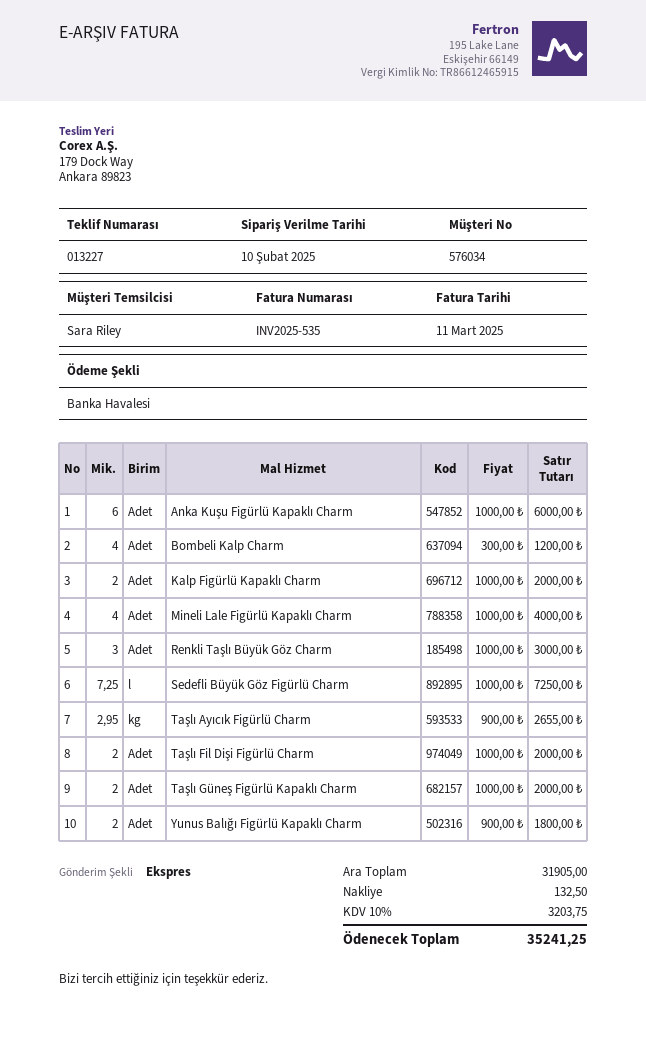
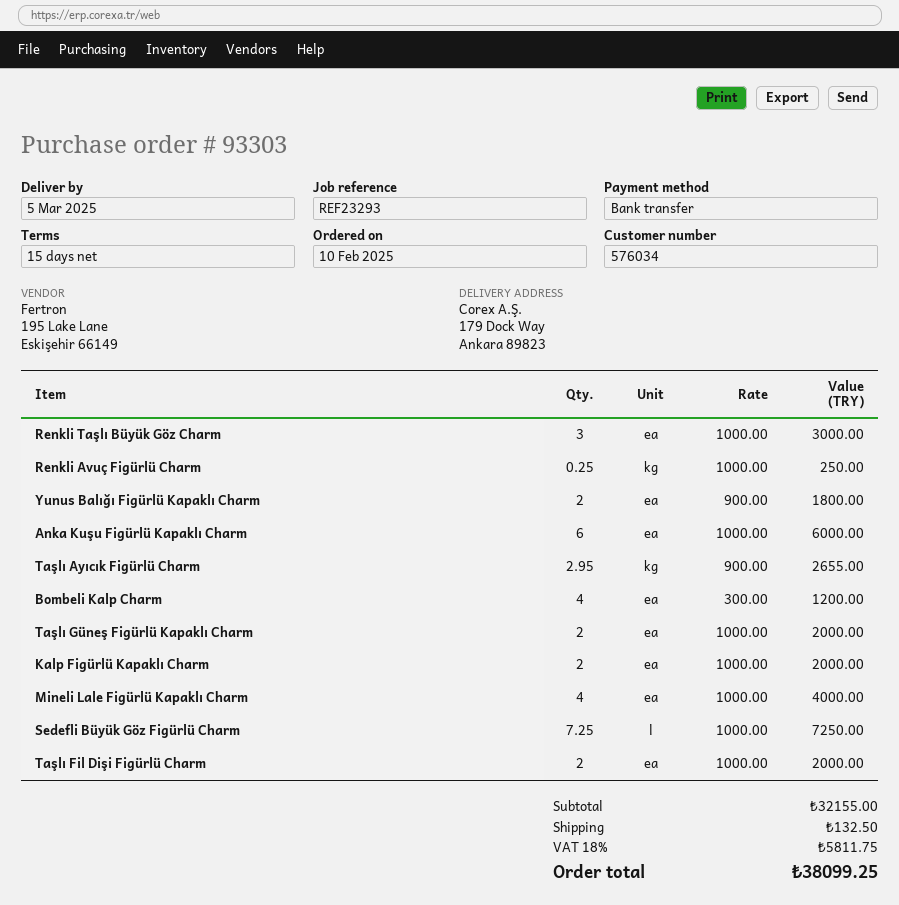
Renkli Avuç Figürlü Charm: none -> 0.25 x 1000.00 = 250.00
subtotal: 31905.00 -> 32155.00
tax: 10% = 3203.75 -> 18% = 5811.75
total: 35241.25 -> 38099.25

